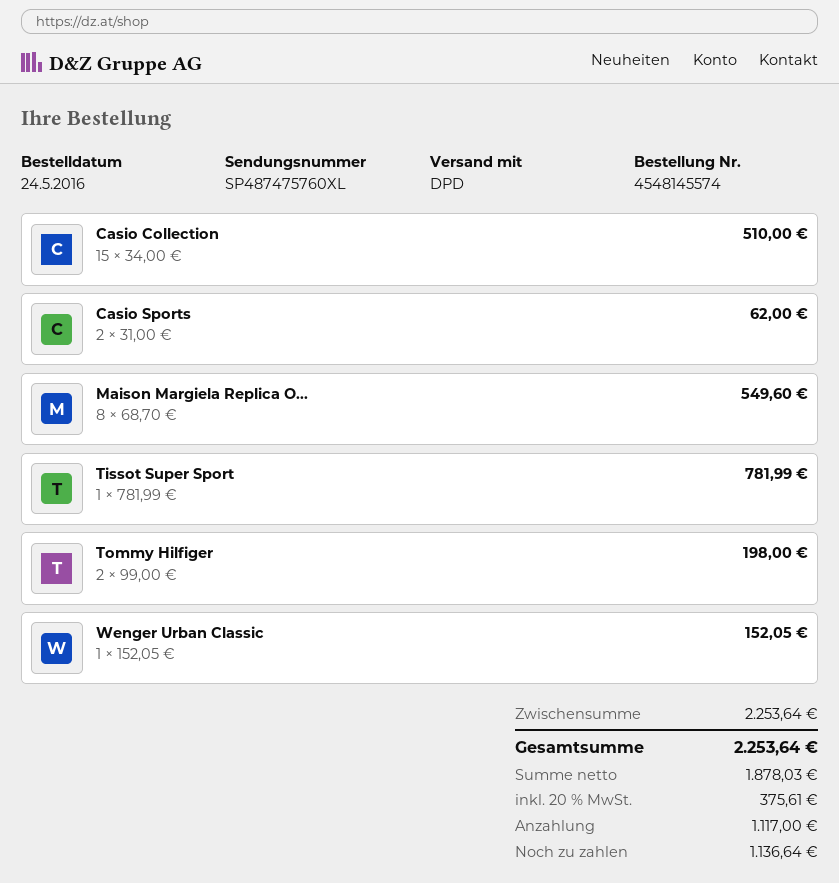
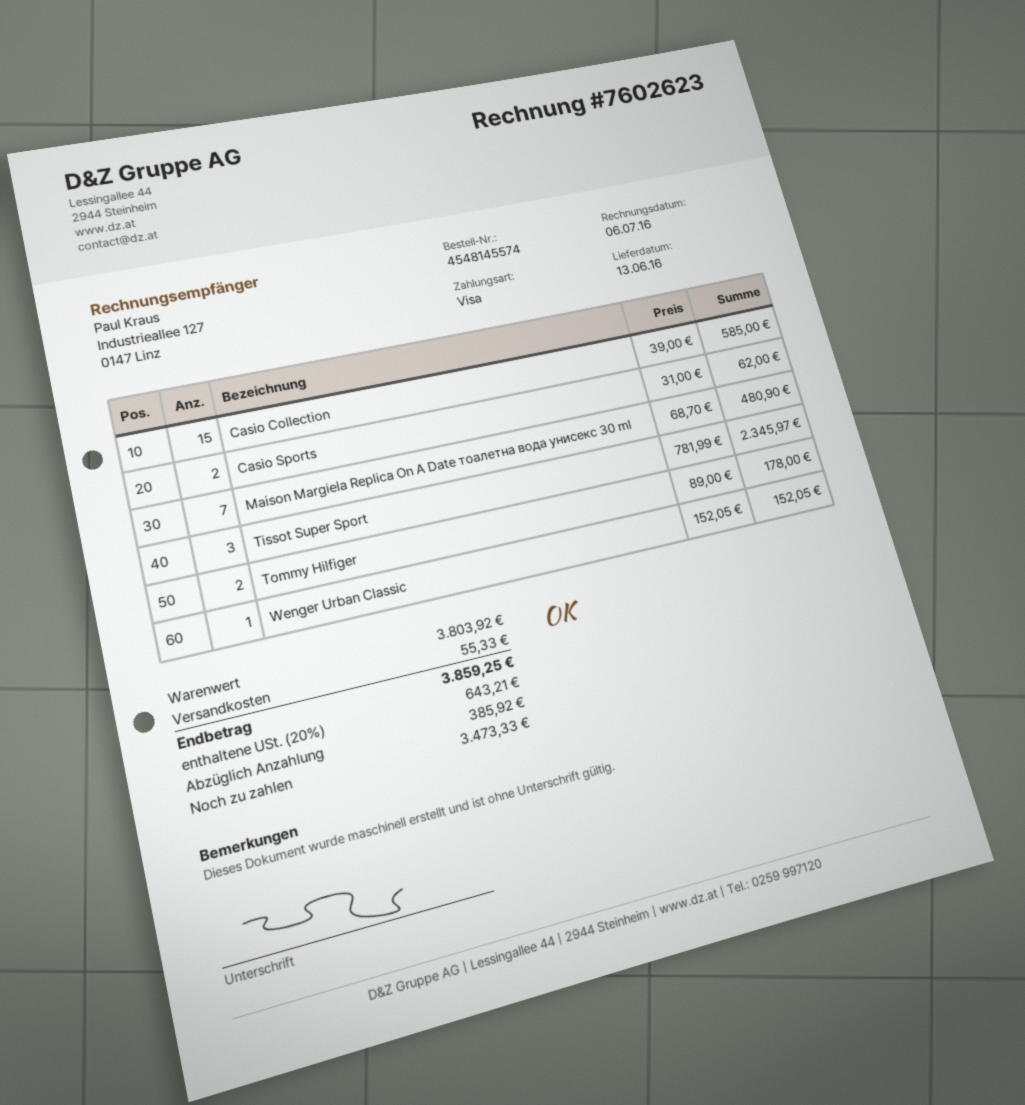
Casio Collection: 15 x 34.00 = 510.00 -> 15 x 39.00 = 585.00
Maison Margiela Replica O...: 8 x 68.70 = 549.60 -> 7 x 68.70 = 480.90
Tissot Super Sport: 1 x 781.99 = 781.99 -> 3 x 781.99 = 2345.97
Tommy Hilfiger: 2 x 99.00 = 198.00 -> 2 x 89.00 = 178.00
subtotal: 2253.64 -> 3803.92
shipping: none -> 55.33
tax: 20% = 375.61 -> 20% = 643.21
total: 2253.64 -> 3859.25
deposit: 1117.00 -> 385.92
balance: 1136.64 -> 3473.33

